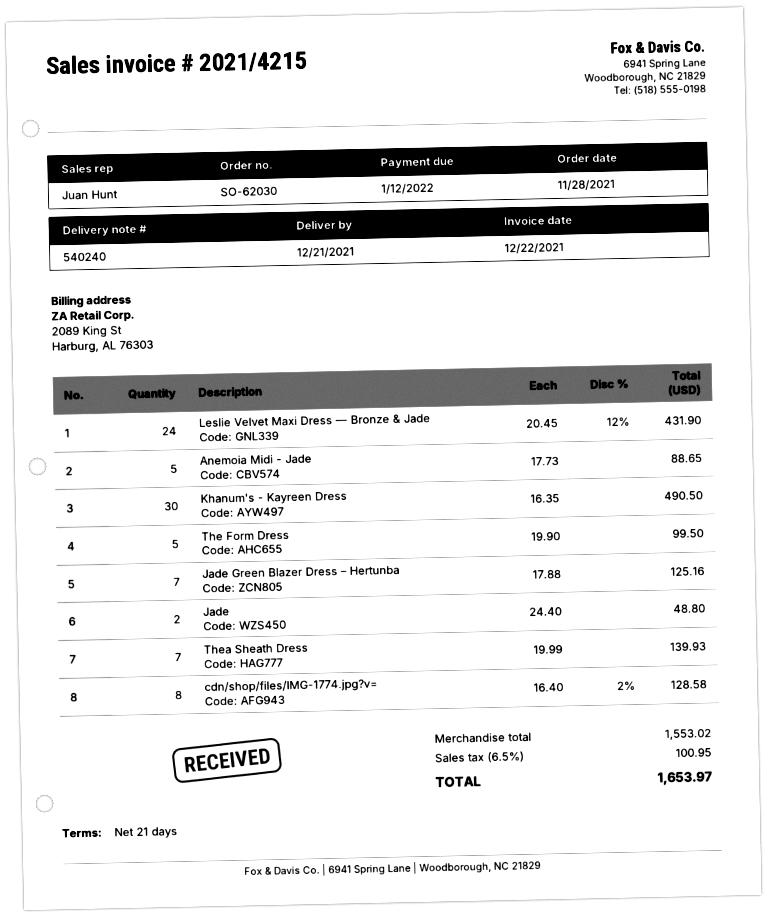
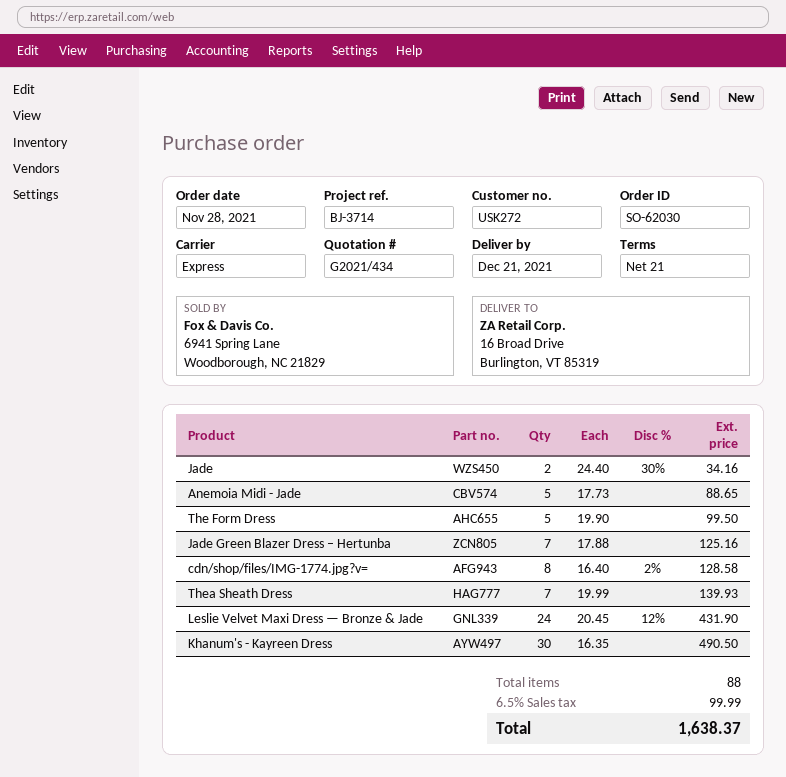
Jade: 2 x 24.40 = 48.80 -> 2 x 24.40 - 30% = 34.16
tax: 6.5% = 100.95 -> 6.5% = 99.99
total: 1653.97 -> 1638.37

